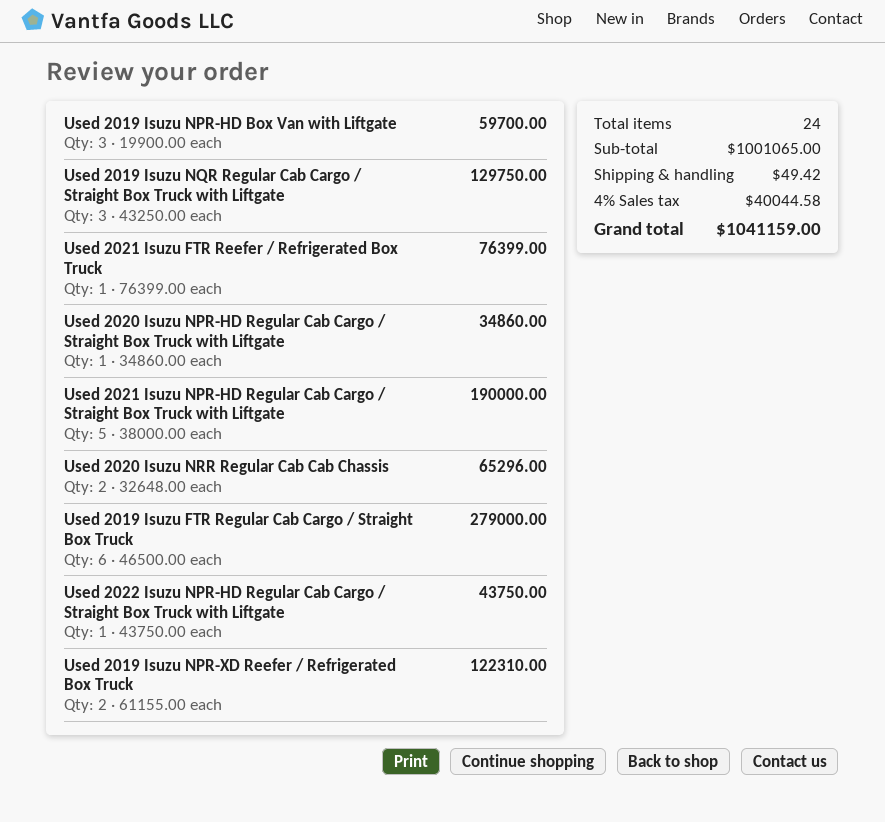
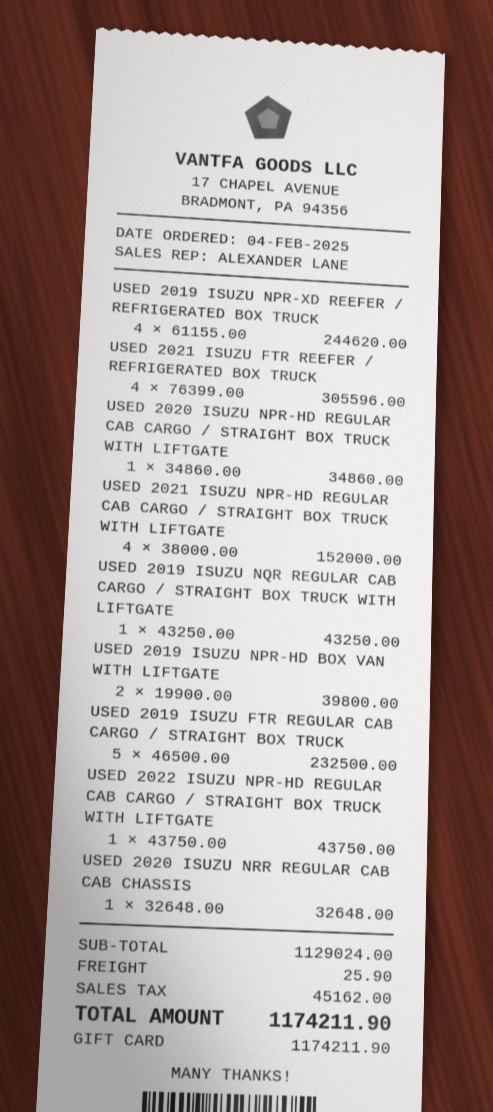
Used 2019 Isuzu NPR-HD Box Van with Liftgate: 3 x 19900.00 = 59700.00 -> 2 x 19900.00 = 39800.00
Used 2019 Isuzu NQR Regular Cab Cargo / Straight Box Truck with Liftgate: 3 x 43250.00 = 129750.00 -> 1 x 43250.00 = 43250.00
Used 2021 Isuzu FTR Reefer / Refrigerated Box Truck: 1 x 76399.00 = 76399.00 -> 4 x 76399.00 = 305596.00
Used 2021 Isuzu NPR-HD Regular Cab Cargo / Straight Box Truck with Liftgate: 5 x 38000.00 = 190000.00 -> 4 x 38000.00 = 152000.00
Used 2020 Isuzu NRR Regular Cab Cab Chassis: 2 x 32648.00 = 65296.00 -> 1 x 32648.00 = 32648.00
Used 2019 Isuzu FTR Regular Cab Cargo / Straight Box Truck: 6 x 46500.00 = 279000.00 -> 5 x 46500.00 = 232500.00
Used 2019 Isuzu NPR-XD Reefer / Refrigerated Box Truck: 2 x 61155.00 = 122310.00 -> 4 x 61155.00 = 244620.00
subtotal: 1001065.00 -> 1129024.00
shipping: 49.42 -> 25.90
tax: 40044.58 -> 45162.00
total: 1041159.00 -> 1174211.90

